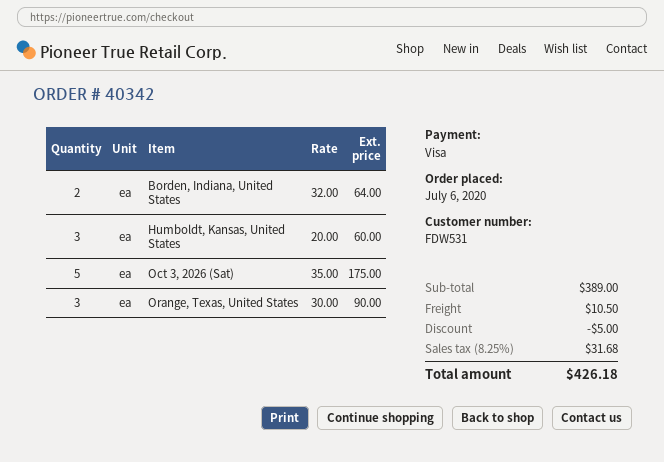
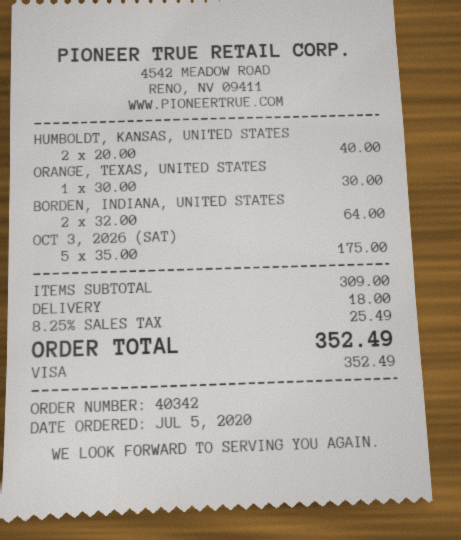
order date: 2020-07-06 -> 2020-07-05
Humboldt, Kansas, United States: 3 x 20.00 = 60.00 -> 2 x 20.00 = 40.00
Orange, Texas, United States: 3 x 30.00 = 90.00 -> 1 x 30.00 = 30.00
subtotal: 389.00 -> 309.00
discount: 5.00 -> none
shipping: 10.50 -> 18.00
tax: 8.25% = 31.68 -> 8.25% = 25.49
total: 426.18 -> 352.49

